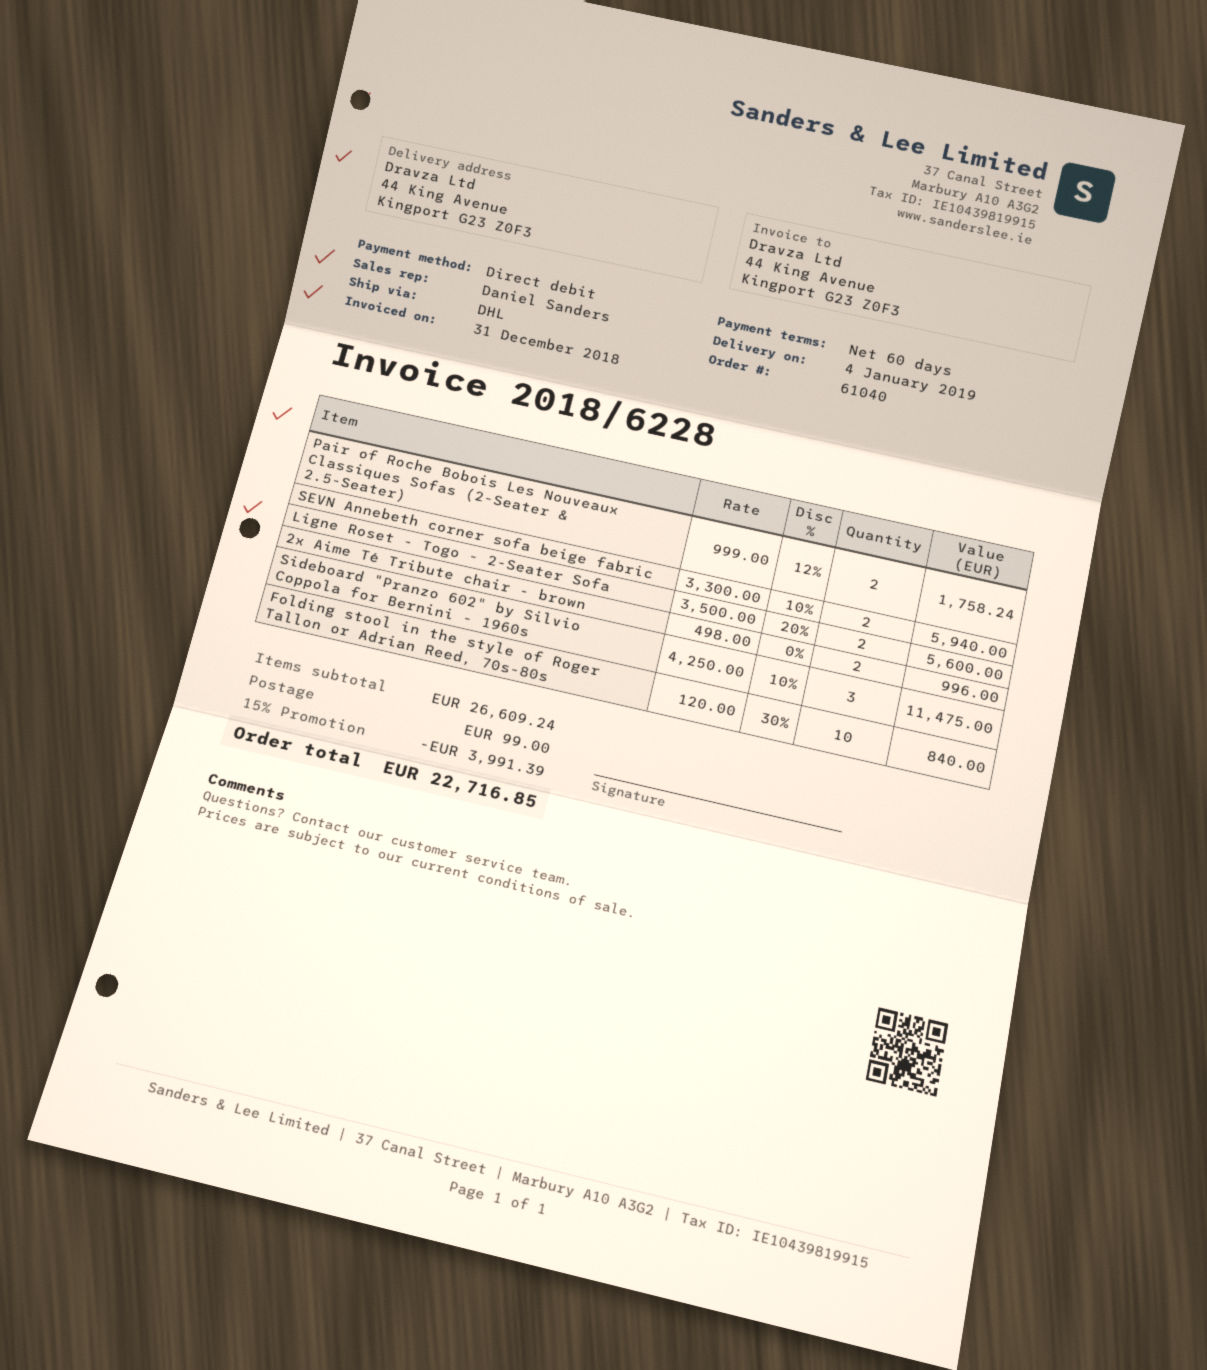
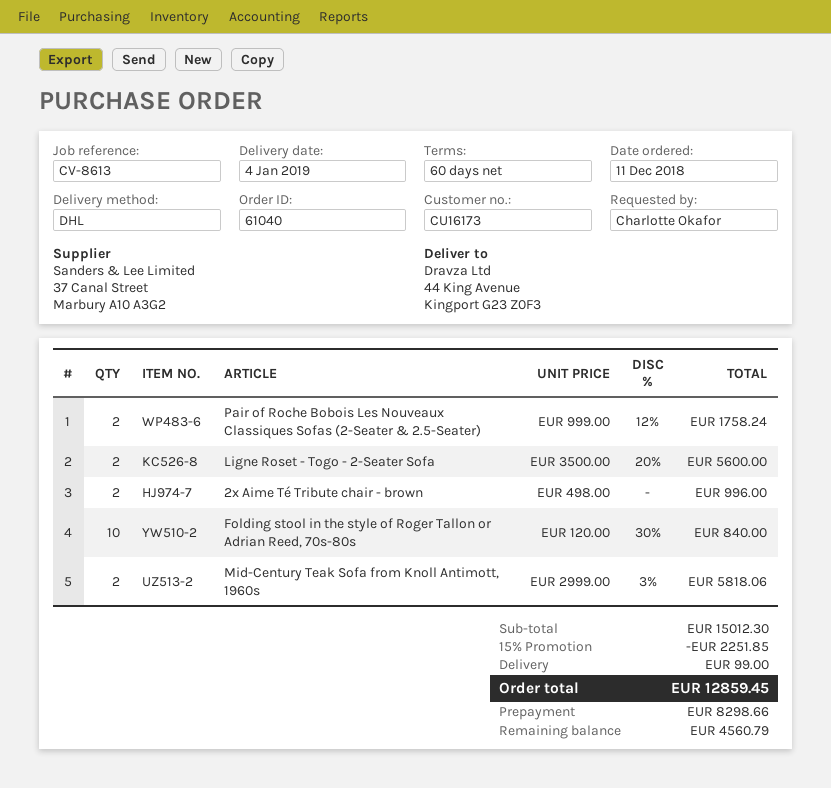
SEVN Annebeth corner sofa beige fabric: 2 x 3300.00 - 10% = 5940.00 -> none
Sideboard "Pranzo 602" by Silvio Coppola for Bernini - 1960s: 3 x 4250.00 - 10% = 11475.00 -> none
Mid-Century Teak Sofa from Knoll Antimott, 1960s: none -> 2 x 2999.00 - 3% = 5818.06
subtotal: 26609.24 -> 15012.30
discount: 15% = 3991.39 -> 15% = 2251.85
total: 22716.85 -> 12859.45

